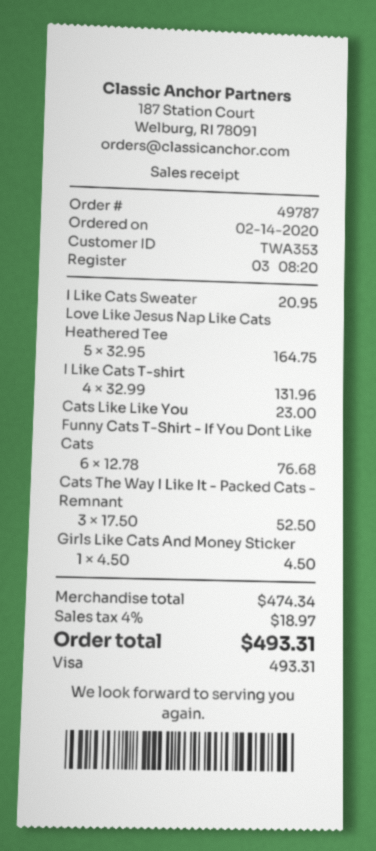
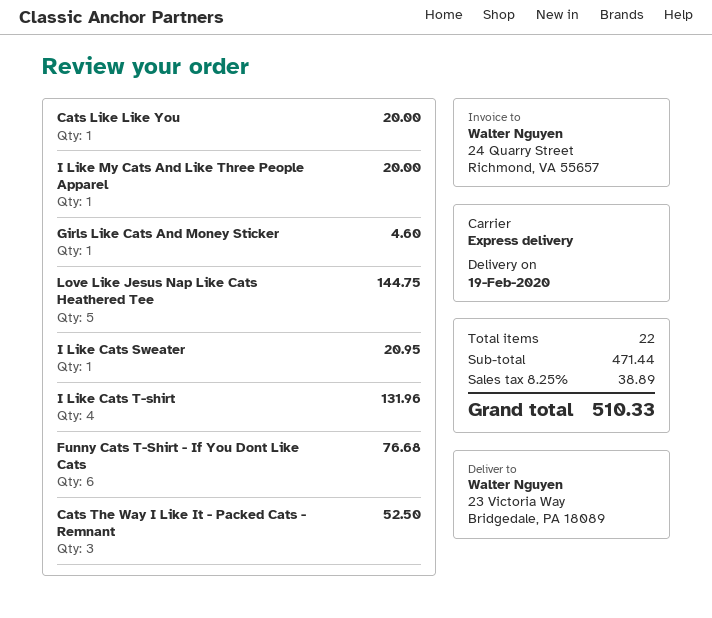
Love Like Jesus Nap Like Cats Heathered Tee: 5 for 164.75 -> 5 for 144.75
Cats Like Like You: 1 for 23.00 -> 1 for 20.00
Girls Like Cats And Money Sticker: 1 for 4.50 -> 1 for 4.60
I Like My Cats And Like Three People Apparel: none -> 1 for 20.00
subtotal: 474.34 -> 471.44
tax: 4% = 18.97 -> 8.25% = 38.89
total: 493.31 -> 510.33

